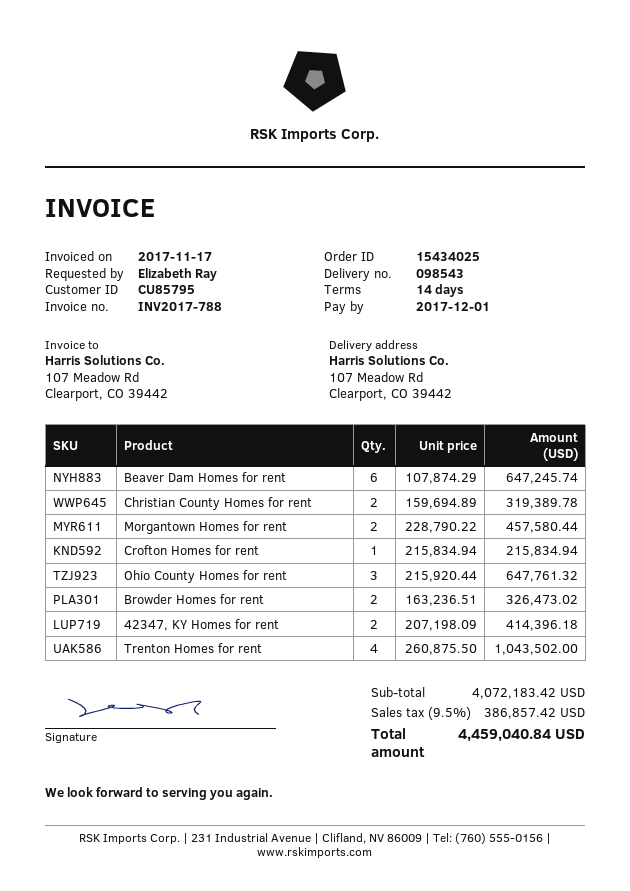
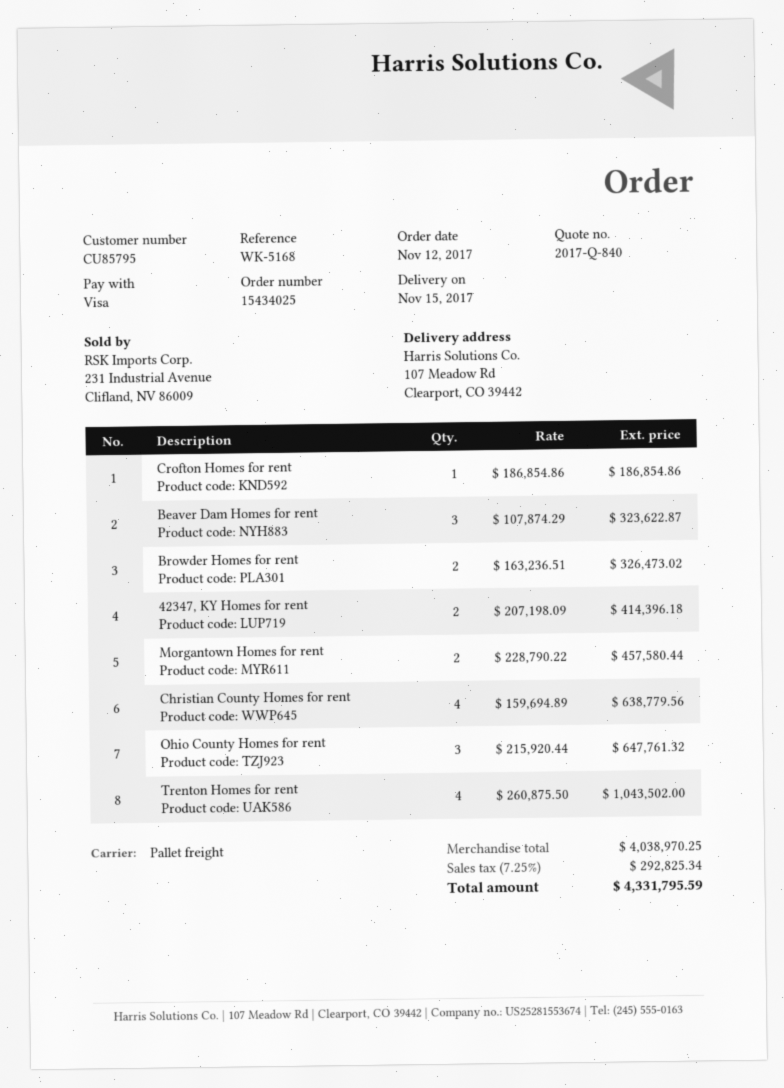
Beaver Dam Homes for rent: 6 x 107874.29 = 647245.74 -> 3 x 107874.29 = 323622.87
Christian County Homes for rent: 2 x 159694.89 = 319389.78 -> 4 x 159694.89 = 638779.56
Crofton Homes for rent: 1 x 215834.94 = 215834.94 -> 1 x 186854.86 = 186854.86
subtotal: 4072183.42 -> 4038970.25
tax: 9.5% = 386857.42 -> 7.25% = 292825.34
total: 4459040.84 -> 4331795.59

